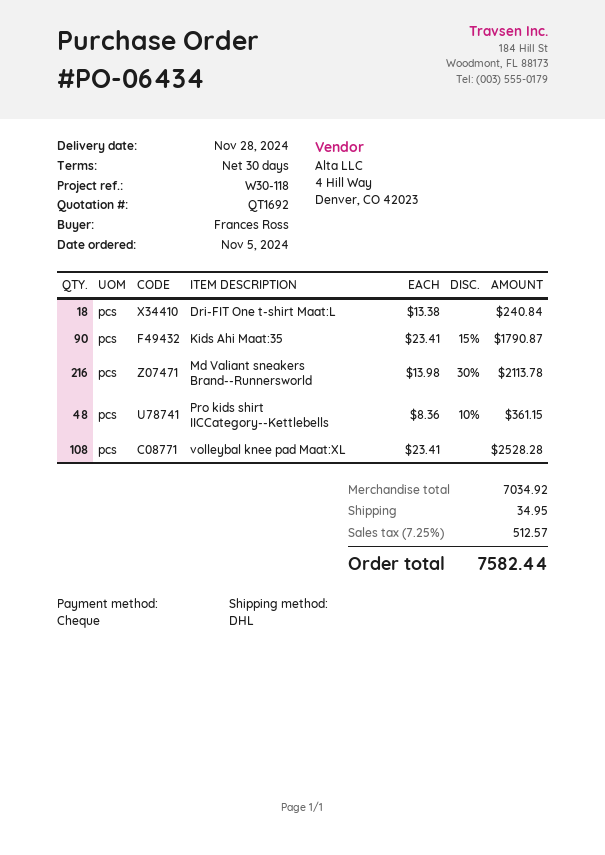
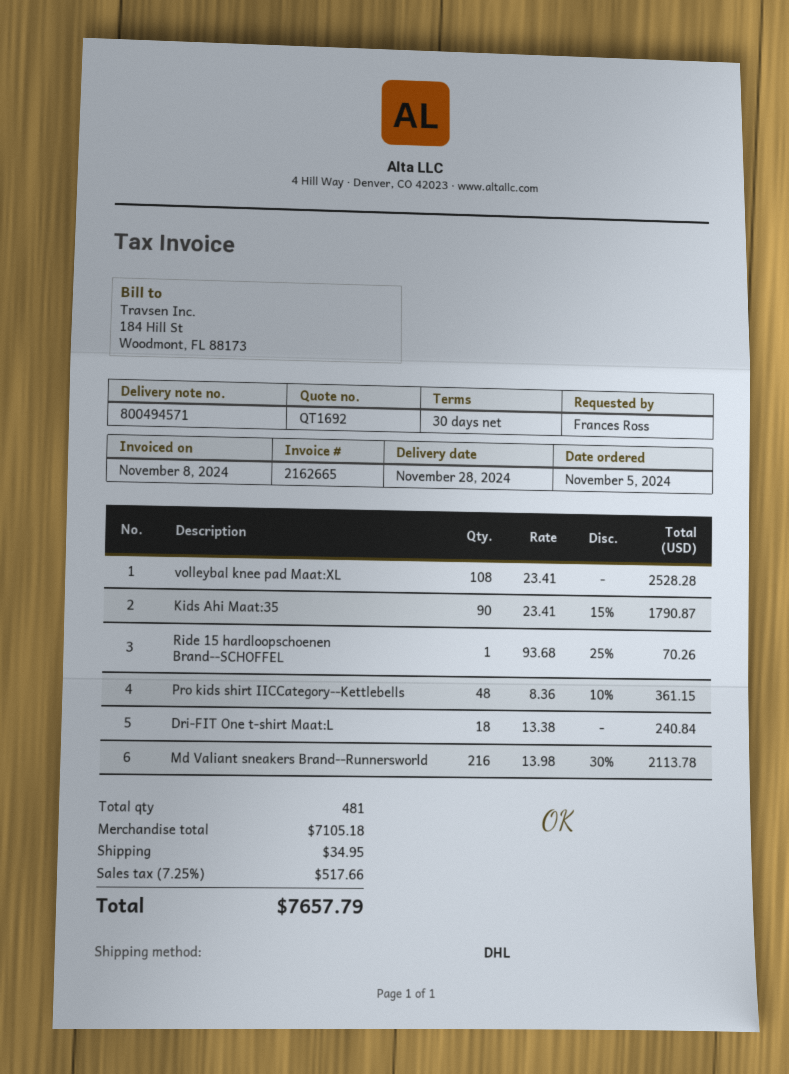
Ride 15 hardloopschoenen Brand--SCHOFFEL: none -> 1 x 93.68 - 25% = 70.26
subtotal: 7034.92 -> 7105.18
tax: 7.25% = 512.57 -> 7.25% = 517.66
total: 7582.44 -> 7657.79

